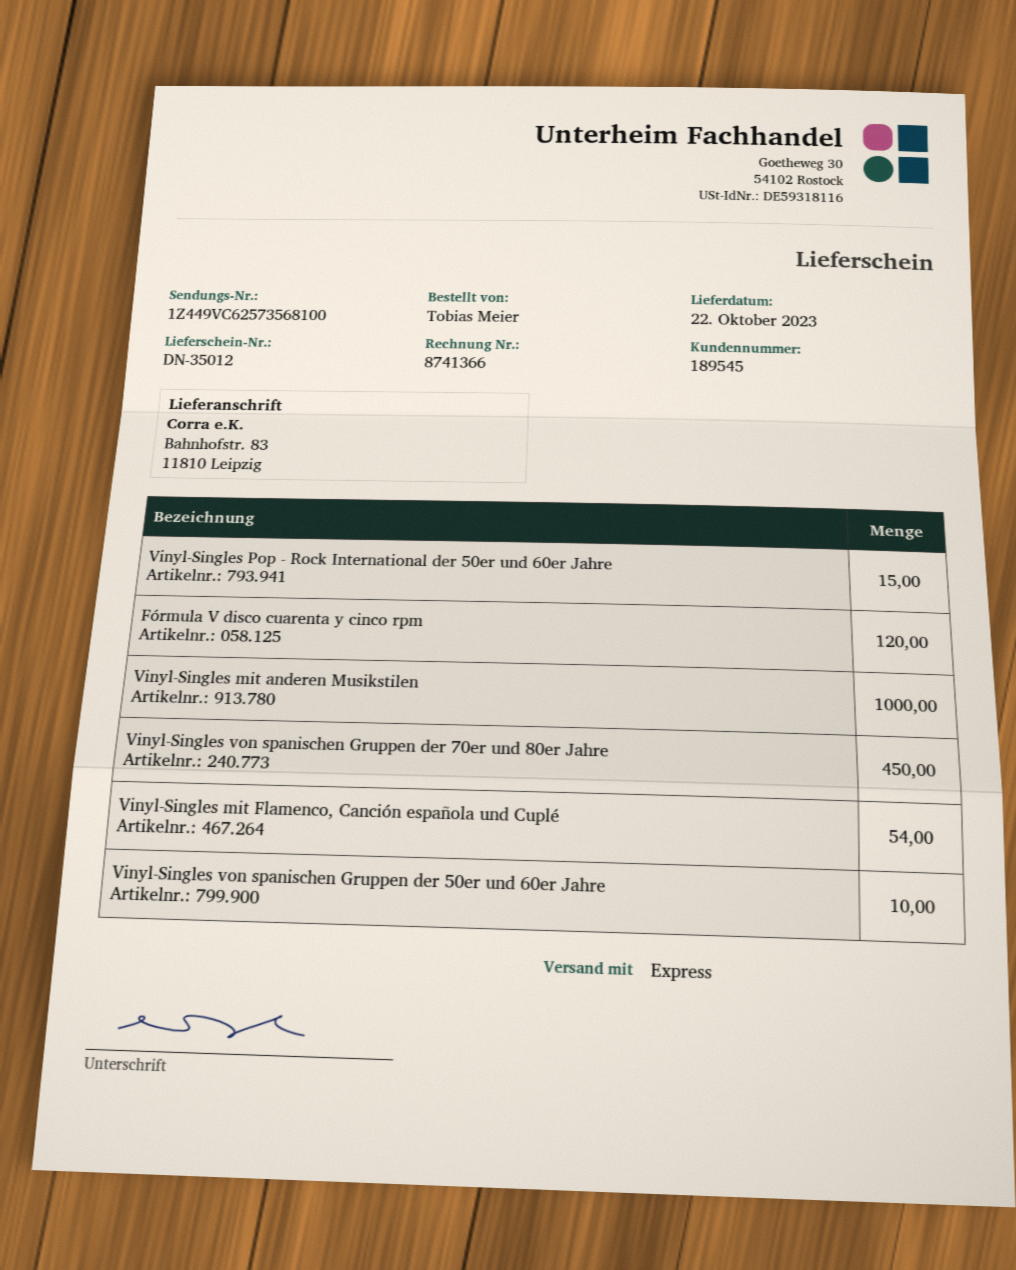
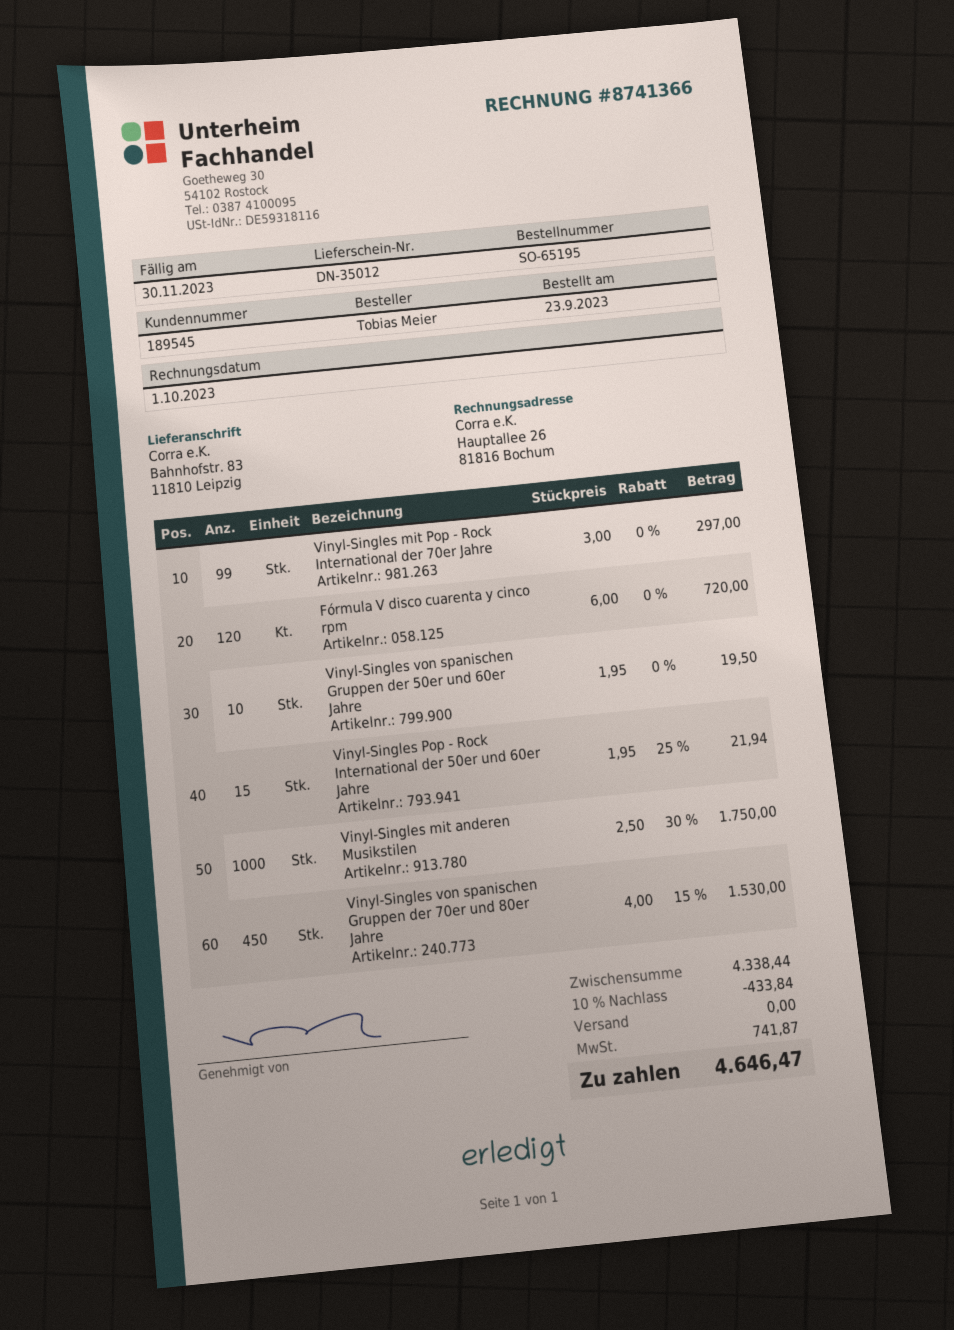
Vinyl-Singles mit Flamenco, Canción española und Cuplé: 54 -> none
Vinyl-Singles mit Pop - Rock International der 70er Jahre: none -> 99

